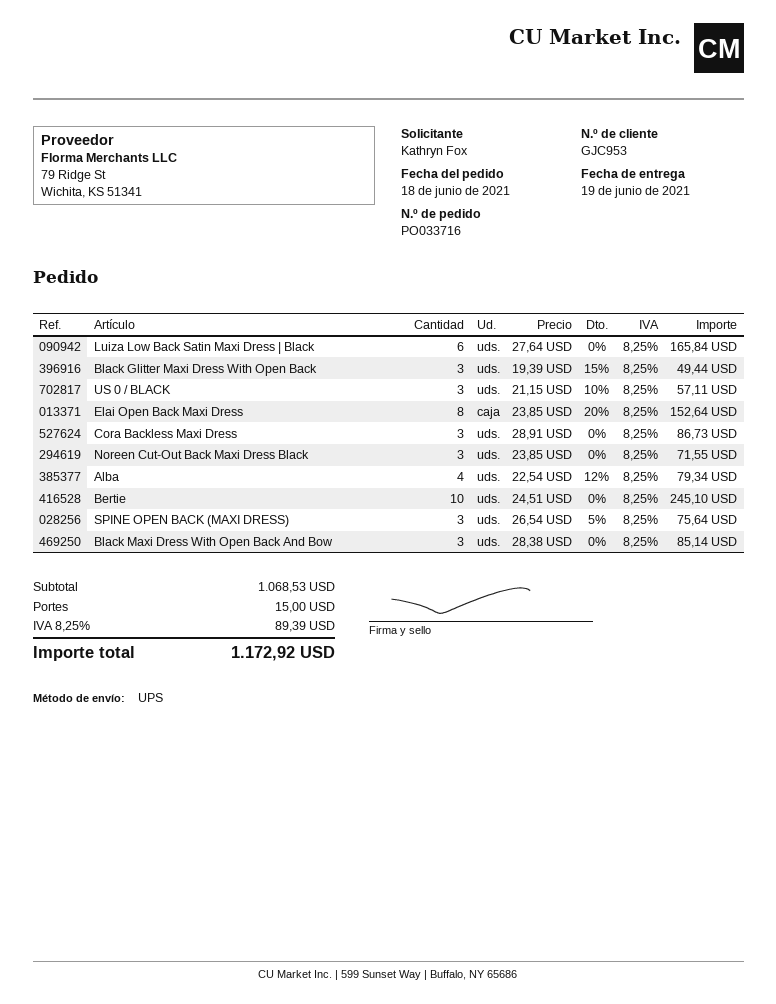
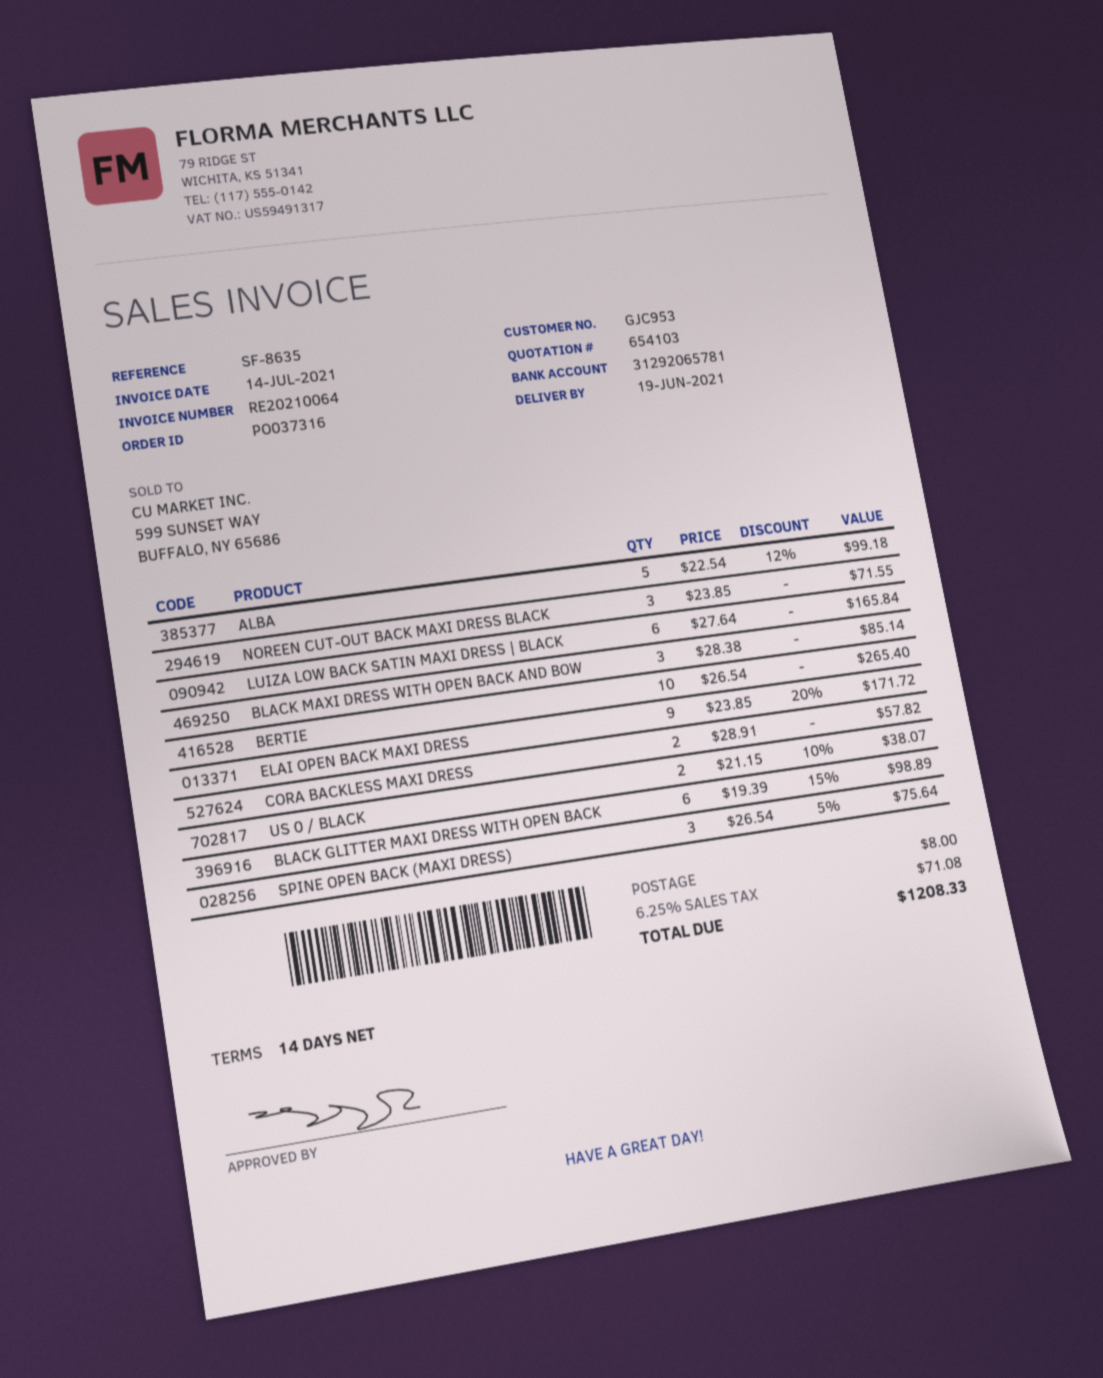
order number: PO033716 -> PO037316
Black Glitter Maxi Dress With Open Back: 3 x 19.39 - 15% = 49.44 -> 6 x 19.39 - 15% = 98.89
US 0 / BLACK: 3 x 21.15 - 10% = 57.11 -> 2 x 21.15 - 10% = 38.07
Elai Open Back Maxi Dress: 8 x 23.85 - 20% = 152.64 -> 9 x 23.85 - 20% = 171.72
Cora Backless Maxi Dress: 3 x 28.91 = 86.73 -> 2 x 28.91 = 57.82
Alba: 4 x 22.54 - 12% = 79.34 -> 5 x 22.54 - 12% = 99.18
Bertie: 10 x 24.51 = 245.10 -> 10 x 26.54 = 265.40
shipping: 15.00 -> 8.00
tax: 8.25% = 89.39 -> 6.25% = 71.08
total: 1172.92 -> 1208.33

